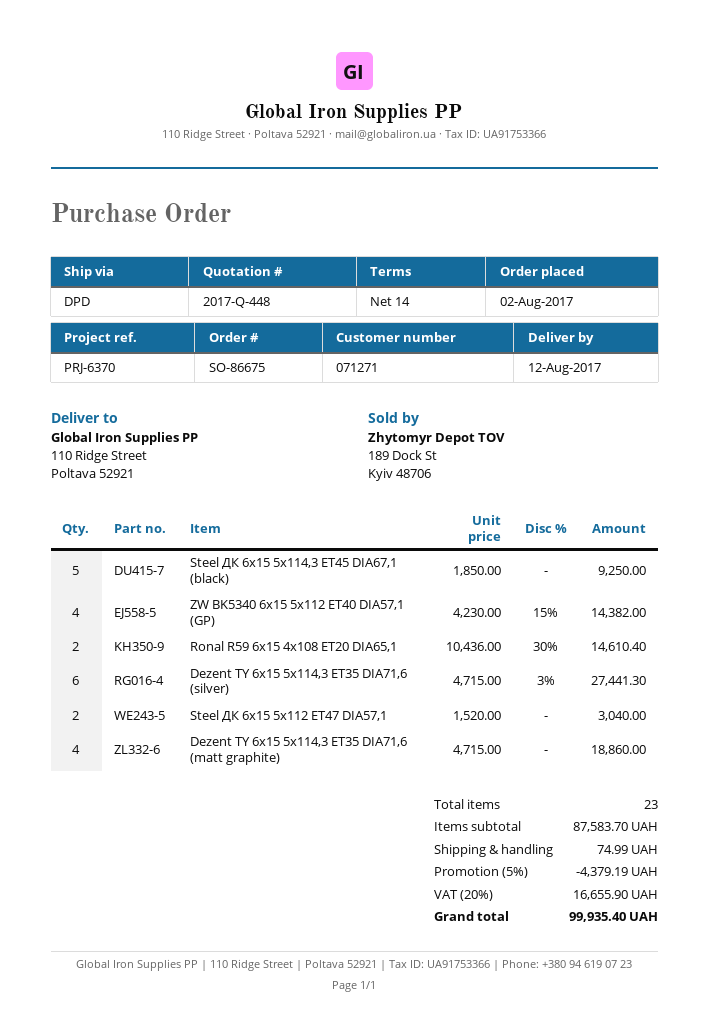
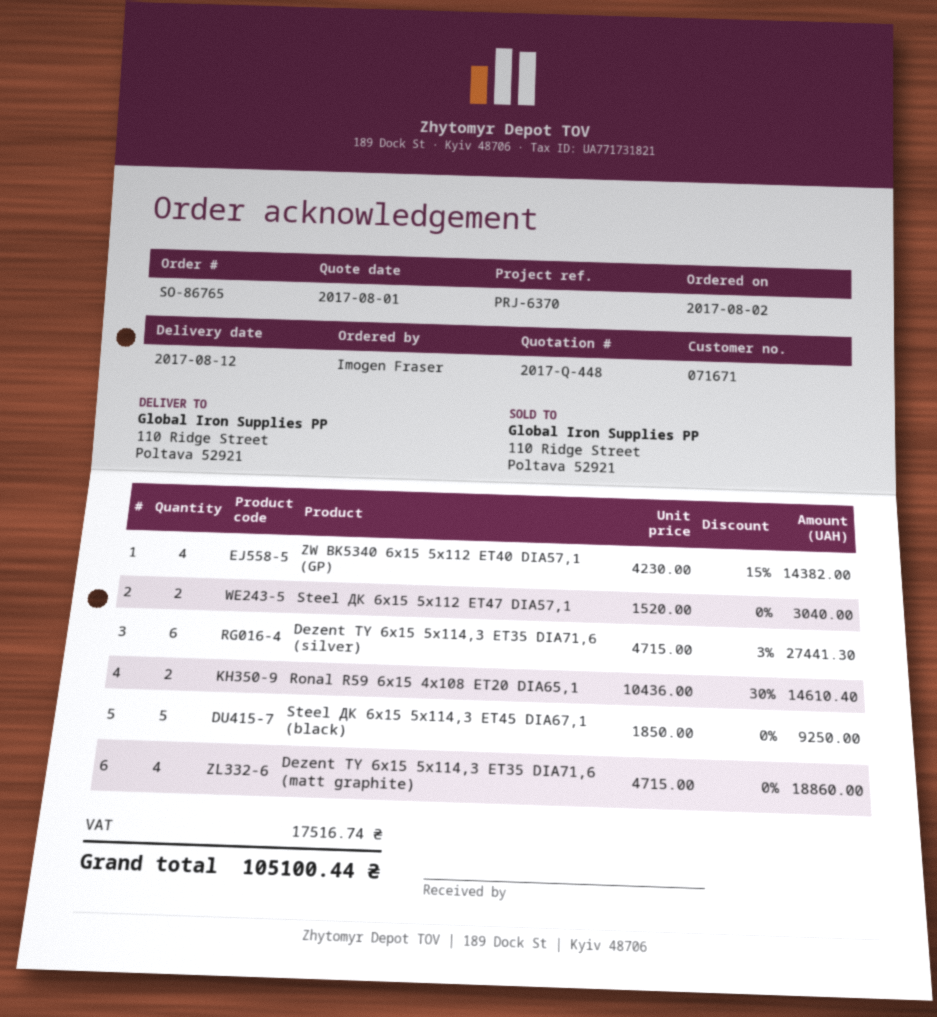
order number: SO-86675 -> SO-86765
customer number: 071271 -> 071671
discount: 5% = 4379.19 -> none
shipping: 74.99 -> none
tax: 16655.90 -> 17516.74
total: 99935.40 -> 105100.44

